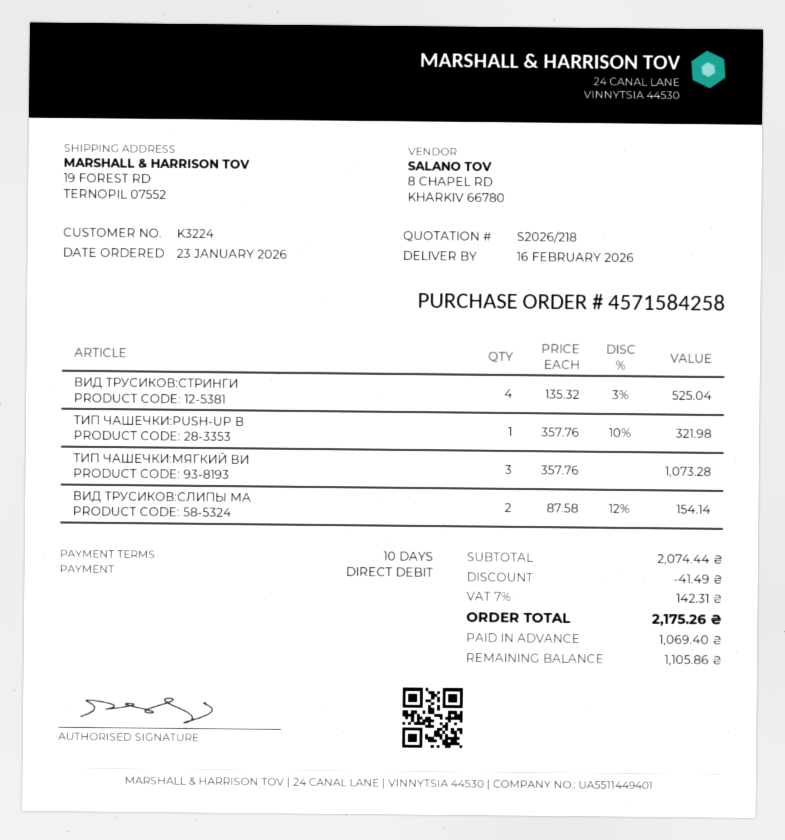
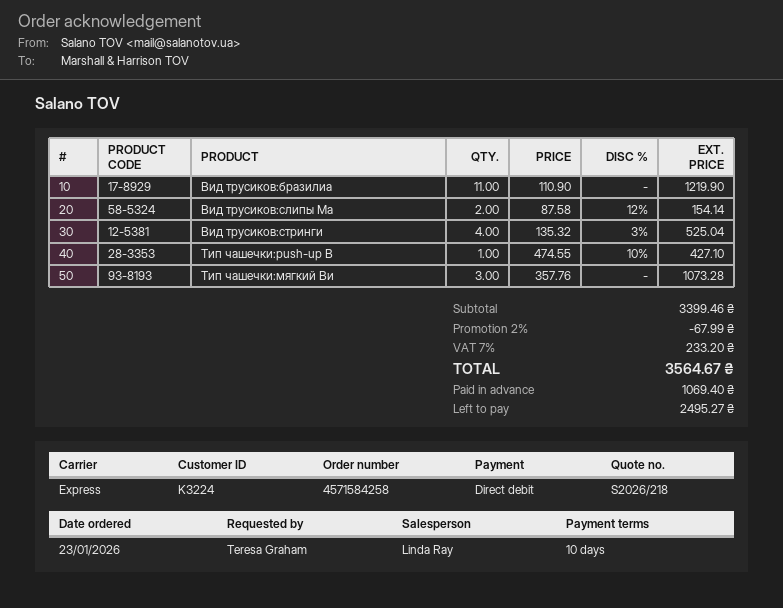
ТИП ЧАШЕЧКИ:PUSH-UP В: 1 x 357.76 - 10% = 321.98 -> 1 x 474.55 - 10% = 427.10
Вид трусиков:бразилиа: none -> 11 x 110.90 = 1219.90
subtotal: 2074.44 -> 3399.46
discount: 41.49 -> 67.99
tax: 7% = 142.31 -> 7% = 233.20
total: 2175.26 -> 3564.67
balance: 1105.86 -> 2495.27

